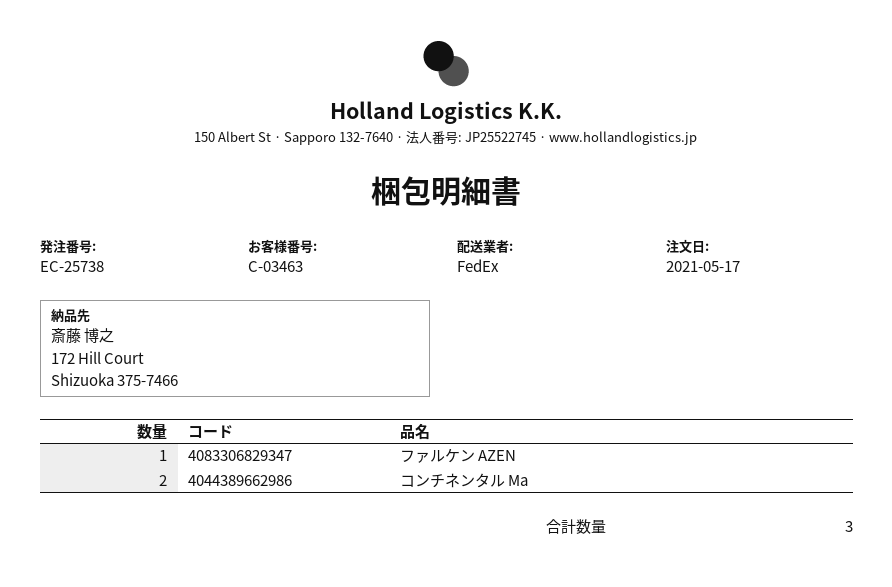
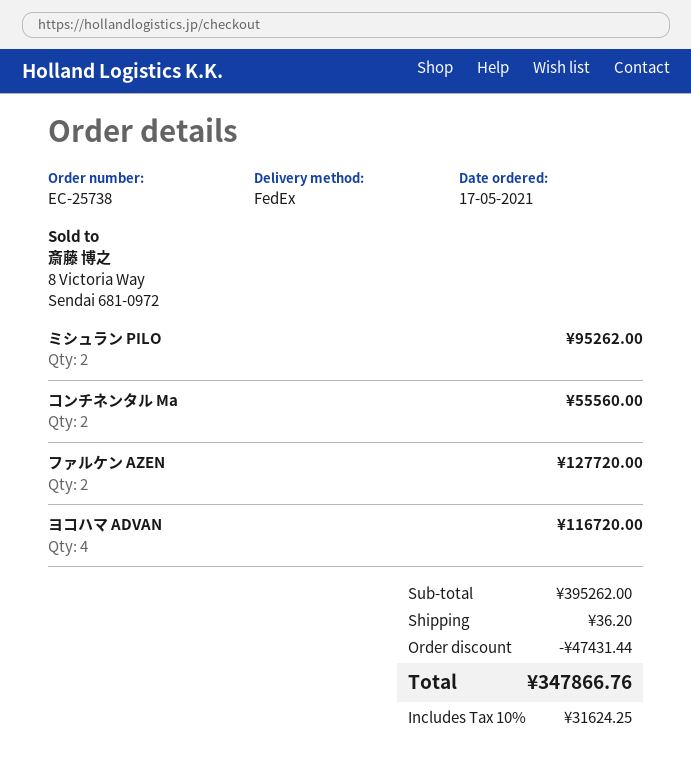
ファルケン AZEN: 1 -> 2
ミシュラン PILO: none -> 2
ヨコハマ ADVAN: none -> 4

